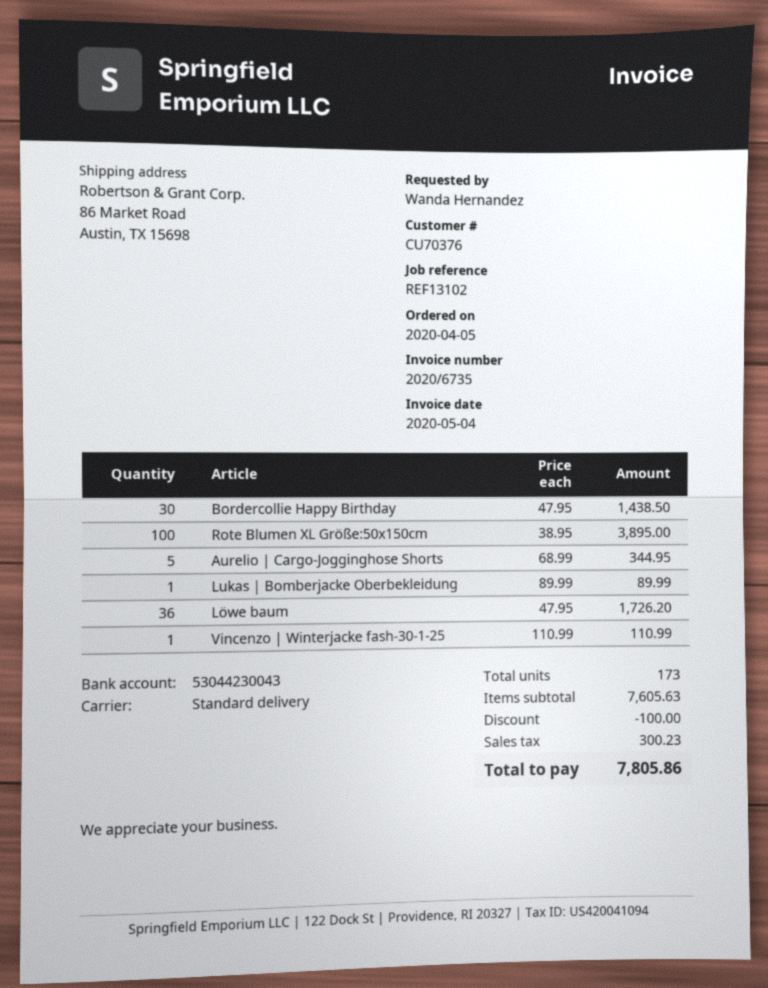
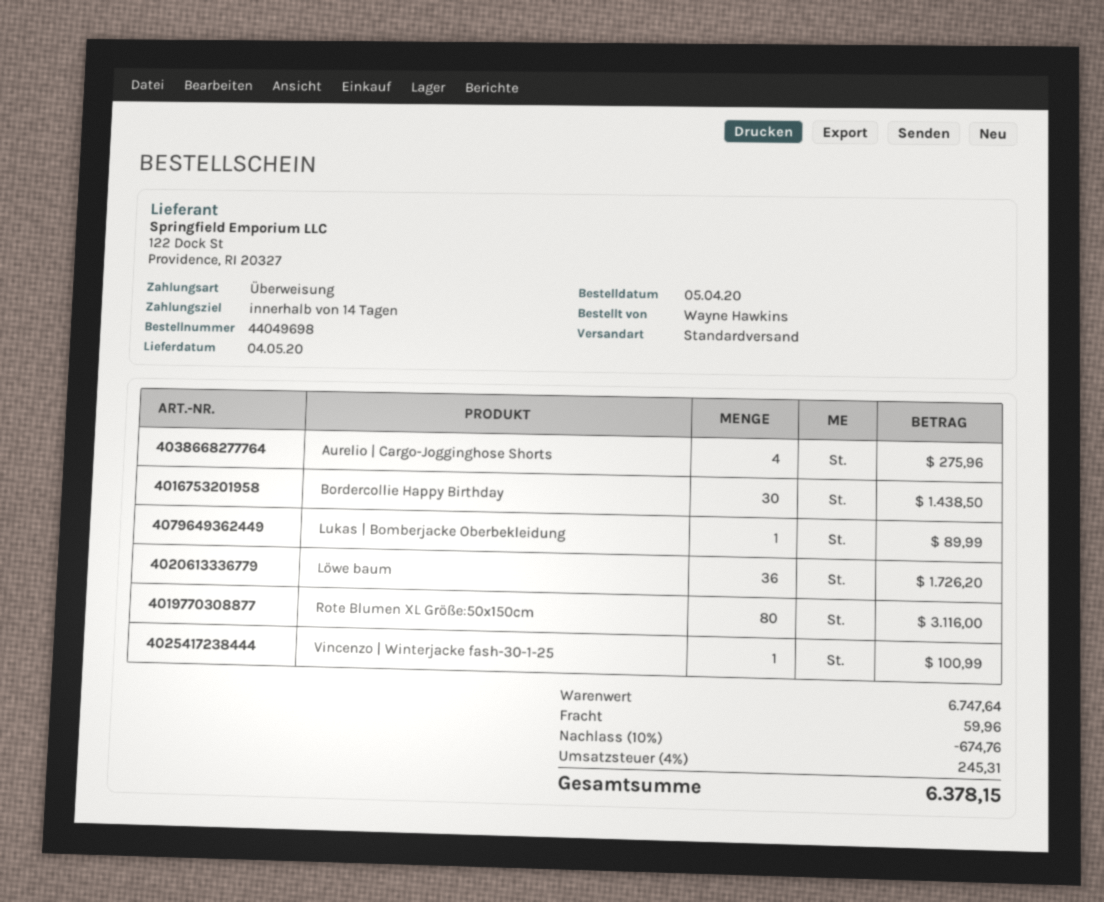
ordered by: Wanda Hernandez -> Wayne Hawkins
Rote Blumen XL Größe:50x150cm: 100 for 3895.00 -> 80 for 3116.00
Aurelio | Cargo-Jogginghose Shorts: 5 for 344.95 -> 4 for 275.96
Vincenzo | Winterjacke fash-30-1-25: 1 for 110.99 -> 1 for 100.99
subtotal: 7605.63 -> 6747.64
discount: 100.00 -> 674.76
shipping: none -> 59.96
tax: 300.23 -> 245.31
total: 7805.86 -> 6378.15

